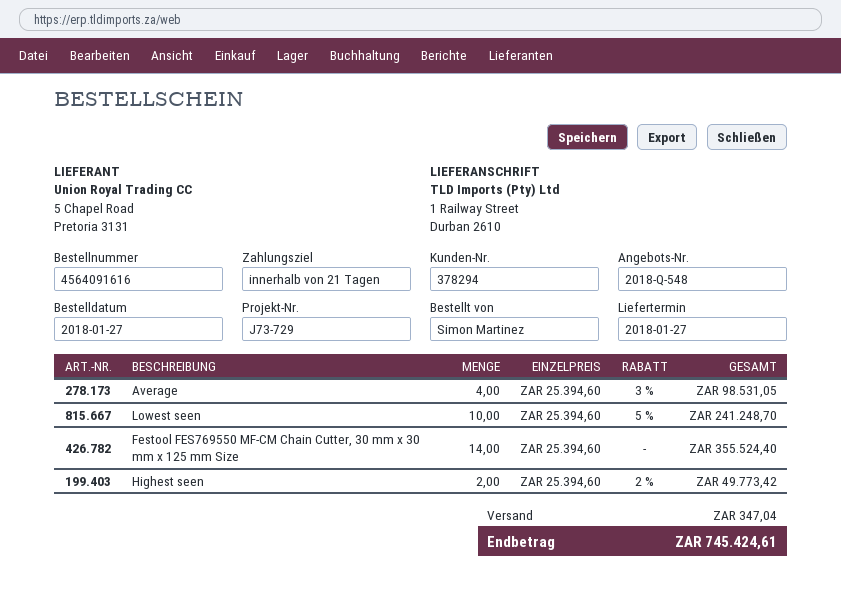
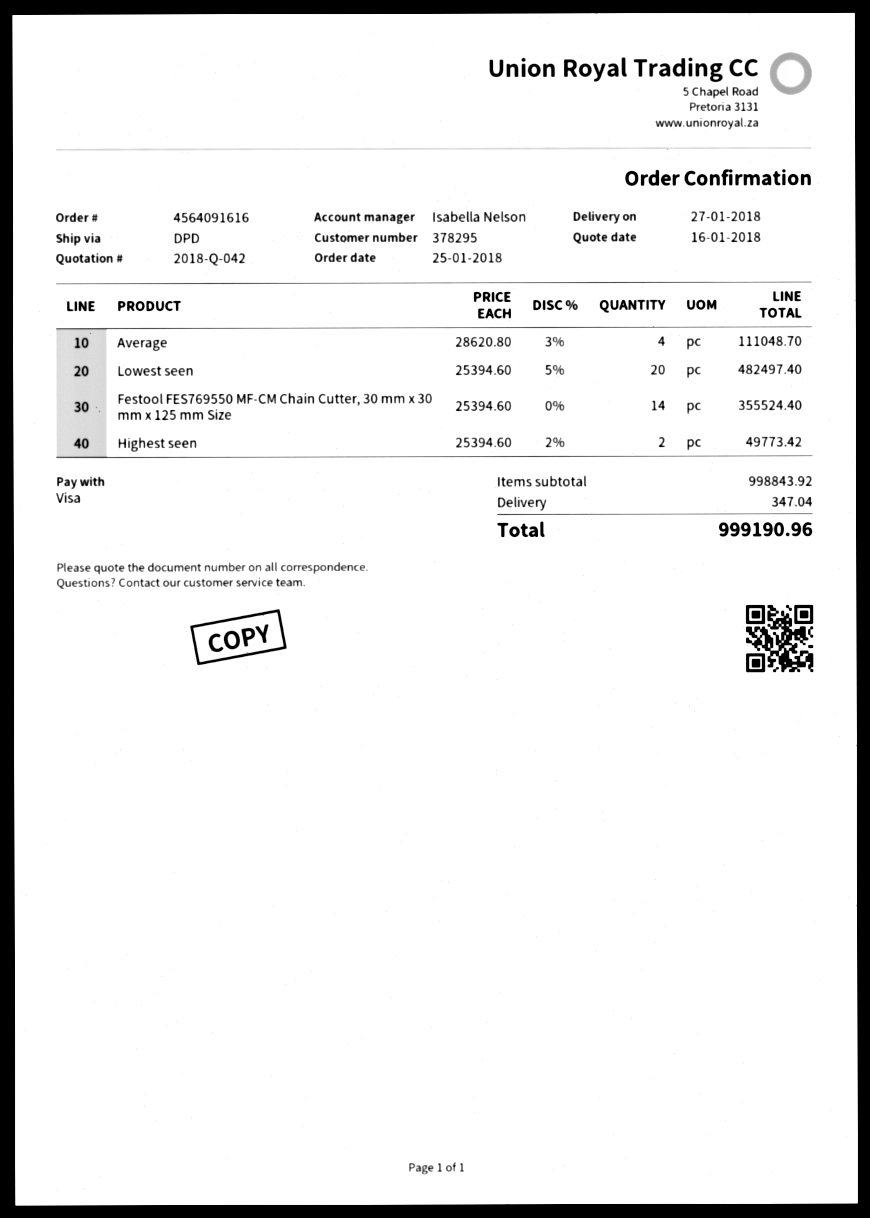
quote number: 2018-Q-548 -> 2018-Q-042
order date: 2018-01-27 -> 2018-01-25
customer number: 378294 -> 378295
Average: 4 x 25394.60 - 3% = 98531.05 -> 4 x 28620.80 - 3% = 111048.70
Lowest seen: 10 x 25394.60 - 5% = 241248.70 -> 20 x 25394.60 - 5% = 482497.40
total: 745424.61 -> 999190.96

